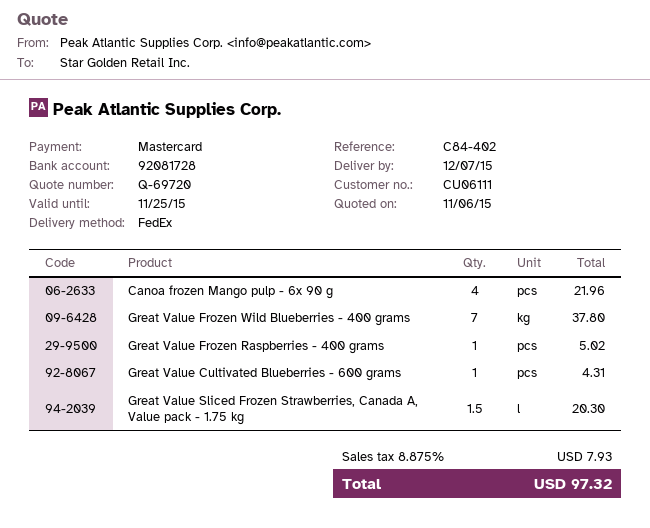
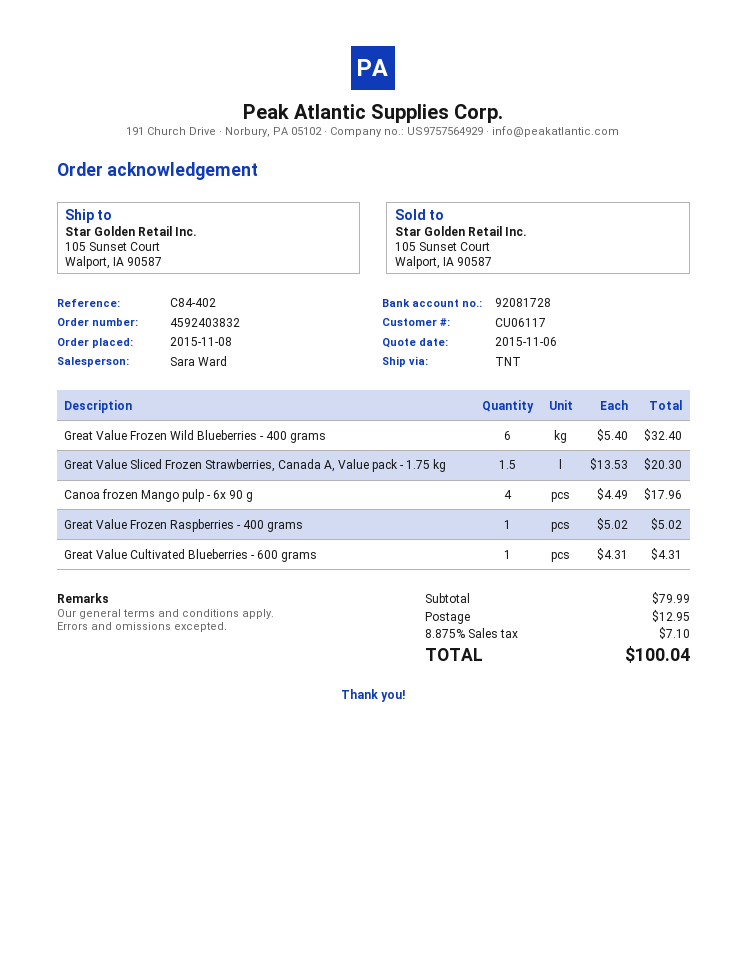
customer number: CU06111 -> CU06117
shipping method: FedEx -> TNT
Canoa frozen Mango pulp - 6x 90 g: 4 for 21.96 -> 4 for 17.96
Great Value Frozen Wild Blueberries - 400 grams: 7 for 37.80 -> 6 for 32.40
shipping: none -> 12.95
tax: 8.875% = 7.93 -> 8.875% = 7.10
total: 97.32 -> 100.04

